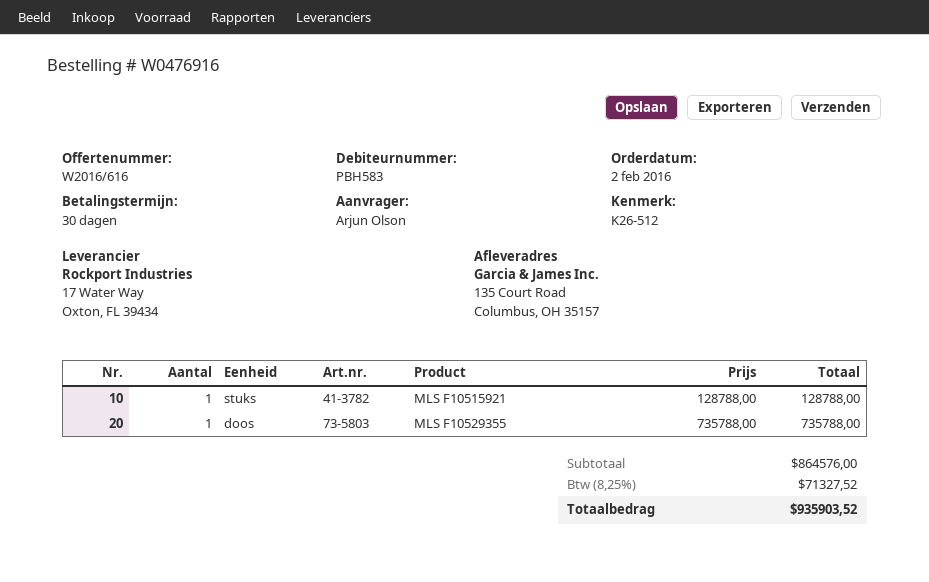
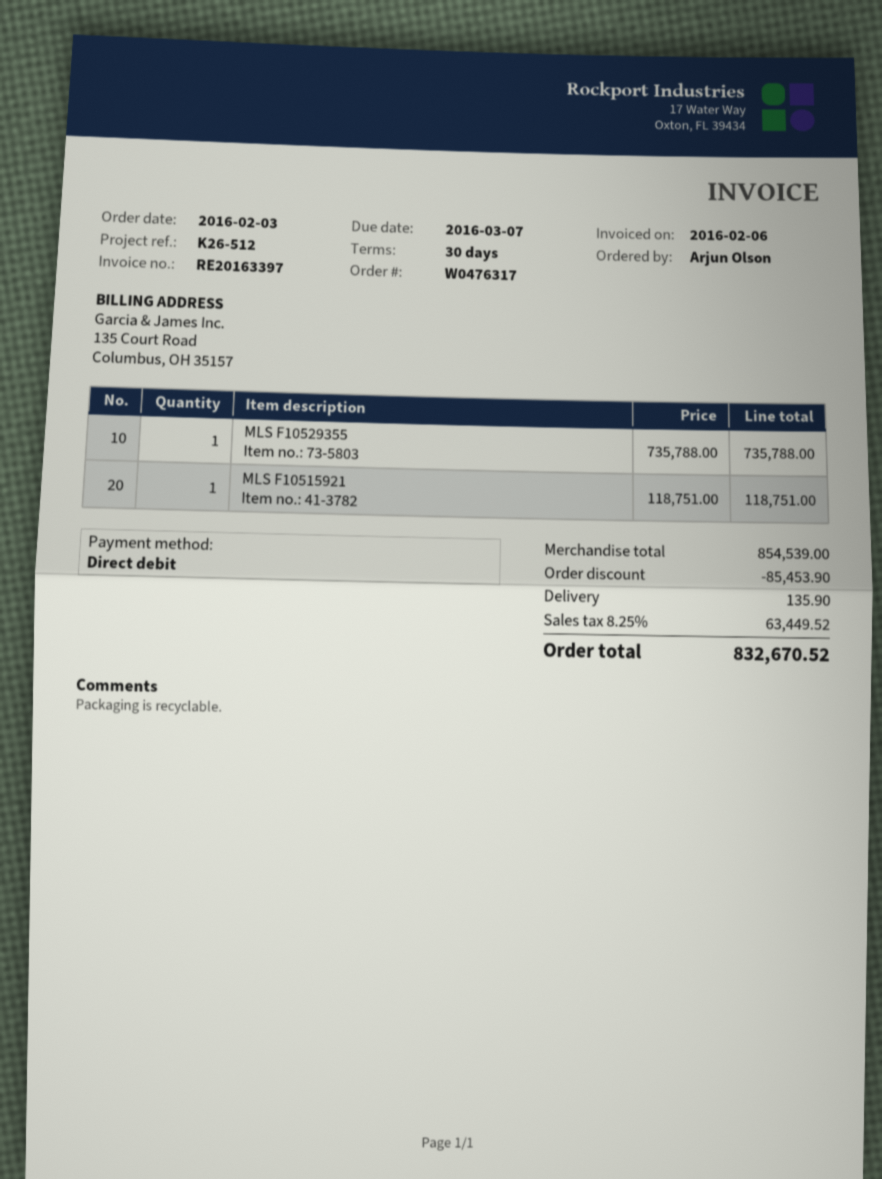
order number: W0476916 -> W0476317
order date: 2016-02-02 -> 2016-02-03
MLS F10515921: 1 x 128788.00 = 128788.00 -> 1 x 118751.00 = 118751.00
subtotal: 864576.00 -> 854539.00
discount: none -> 85453.90
shipping: none -> 135.90
tax: 8.25% = 71327.52 -> 8.25% = 63449.52
total: 935903.52 -> 832670.52

